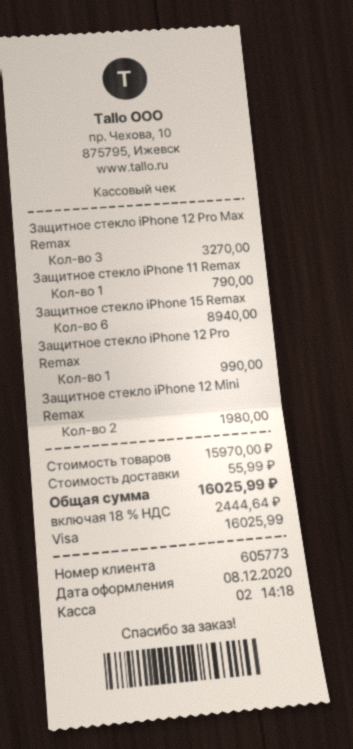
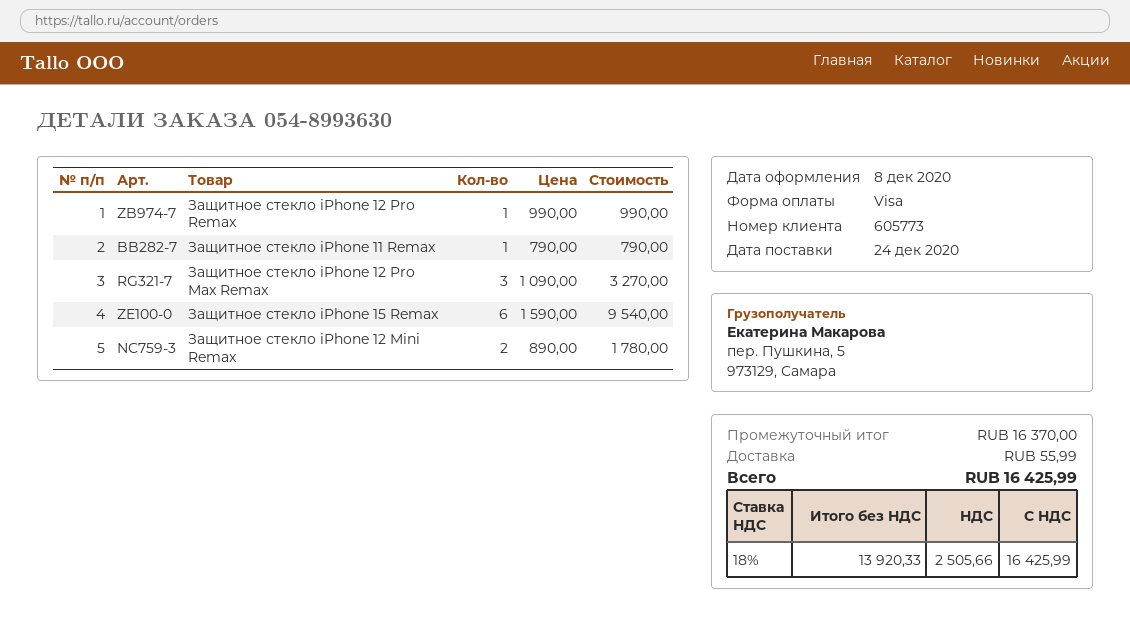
Защитное стекло iPhone 15 Remax: 6 for 8940.00 -> 6 for 9540.00
Защитное стекло iPhone 12 Mini Remax: 2 for 1980.00 -> 2 for 1780.00
subtotal: 15970.00 -> 16370.00
tax: 18% = 2444.64 -> 18% = 2505.66
total: 16025.99 -> 16425.99

